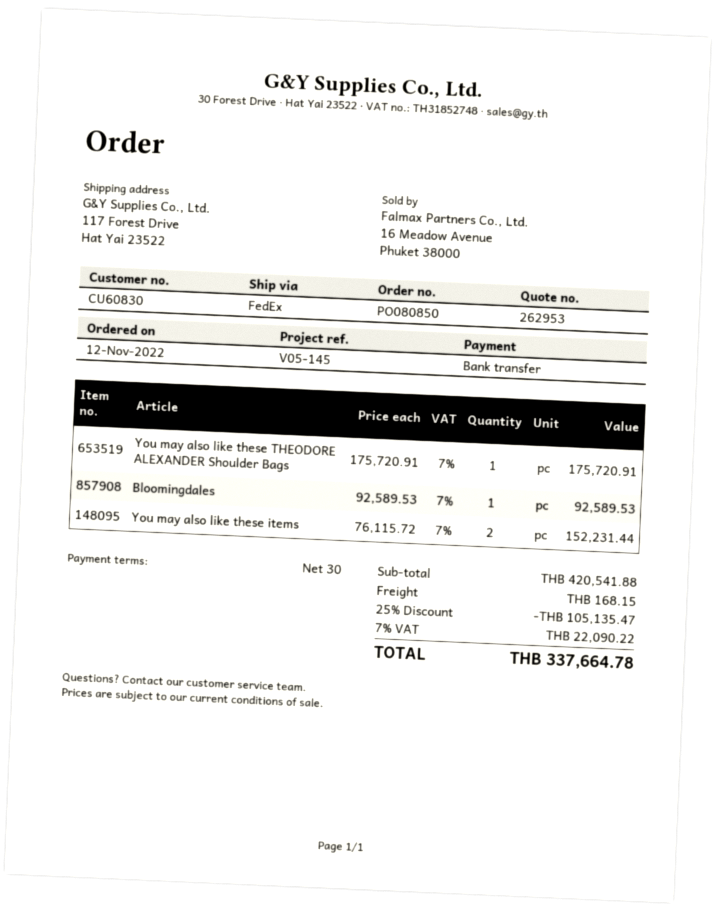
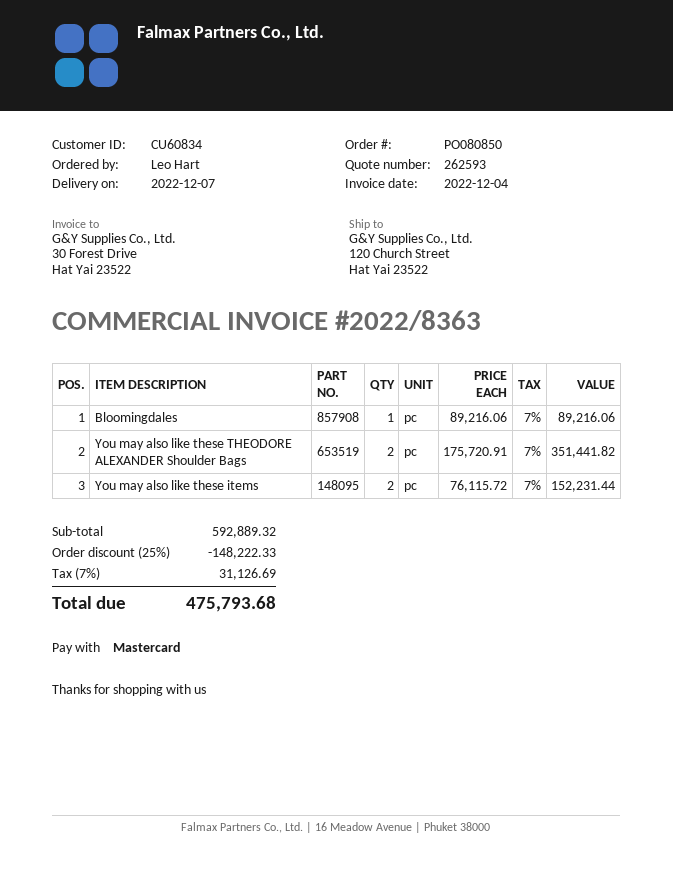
quote number: 262953 -> 262593
customer number: CU60830 -> CU60834
payment method: bank transfer -> Mastercard
ship to: 117 Forest Drive, Hat Yai 23522 -> 120 Church Street, Hat Yai 23522
You may also like these THEODORE ALEXANDER Shoulder Bags: 1 x 175720.91 = 175720.91 -> 2 x 175720.91 = 351441.82
Bloomingdales: 1 x 92589.53 = 92589.53 -> 1 x 89216.06 = 89216.06
subtotal: 420541.88 -> 592889.32
discount: 25% = 105135.47 -> 25% = 148222.33
shipping: 168.15 -> none
tax: 7% = 22090.22 -> 7% = 31126.69
total: 337664.78 -> 475793.68

